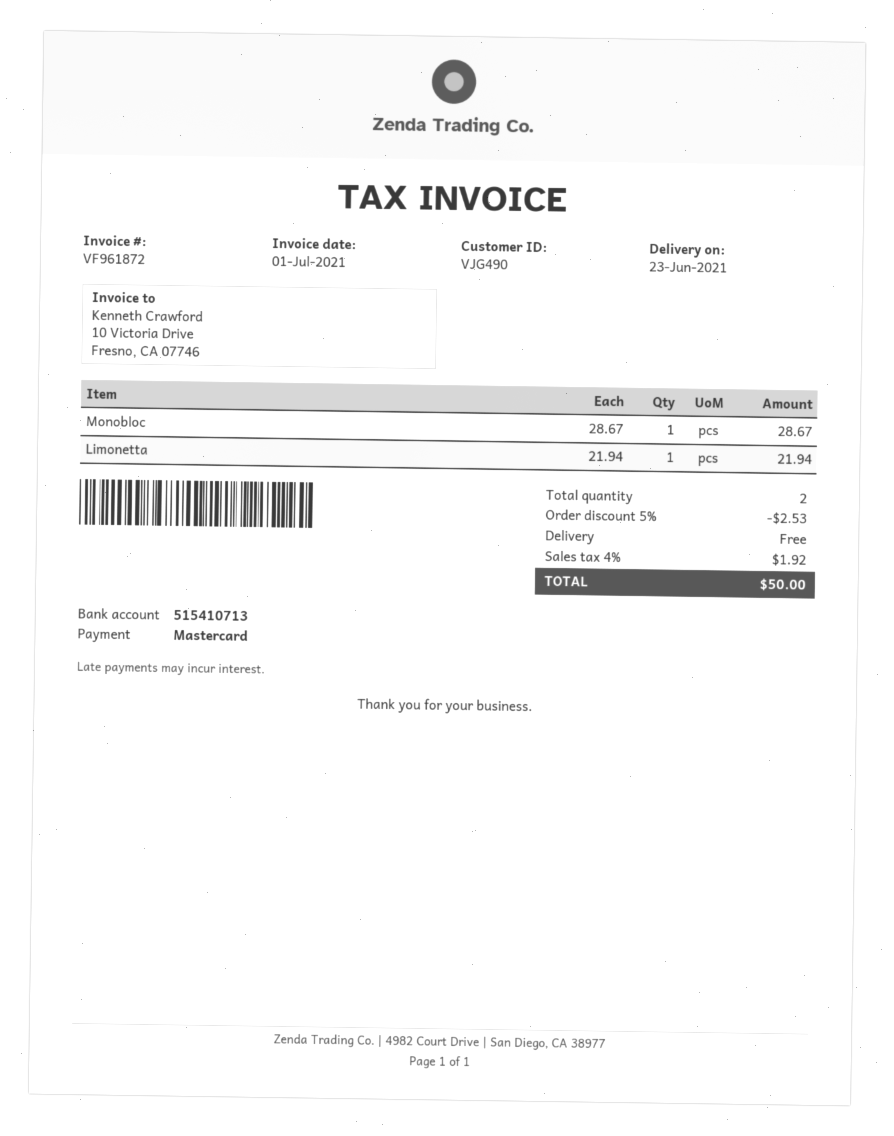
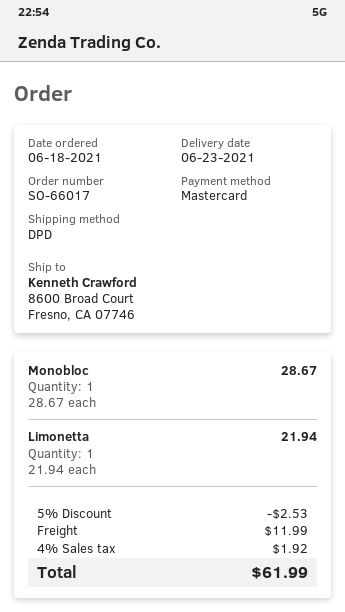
shipping: 0.00 -> 11.99
total: 50.00 -> 61.99

